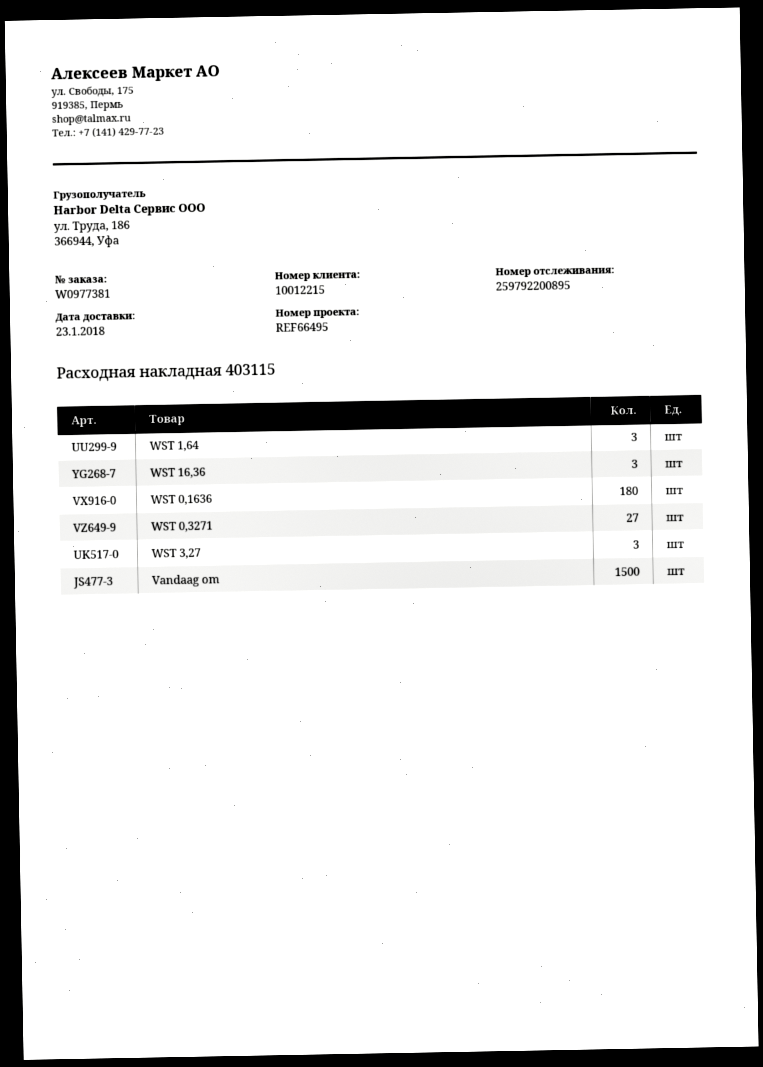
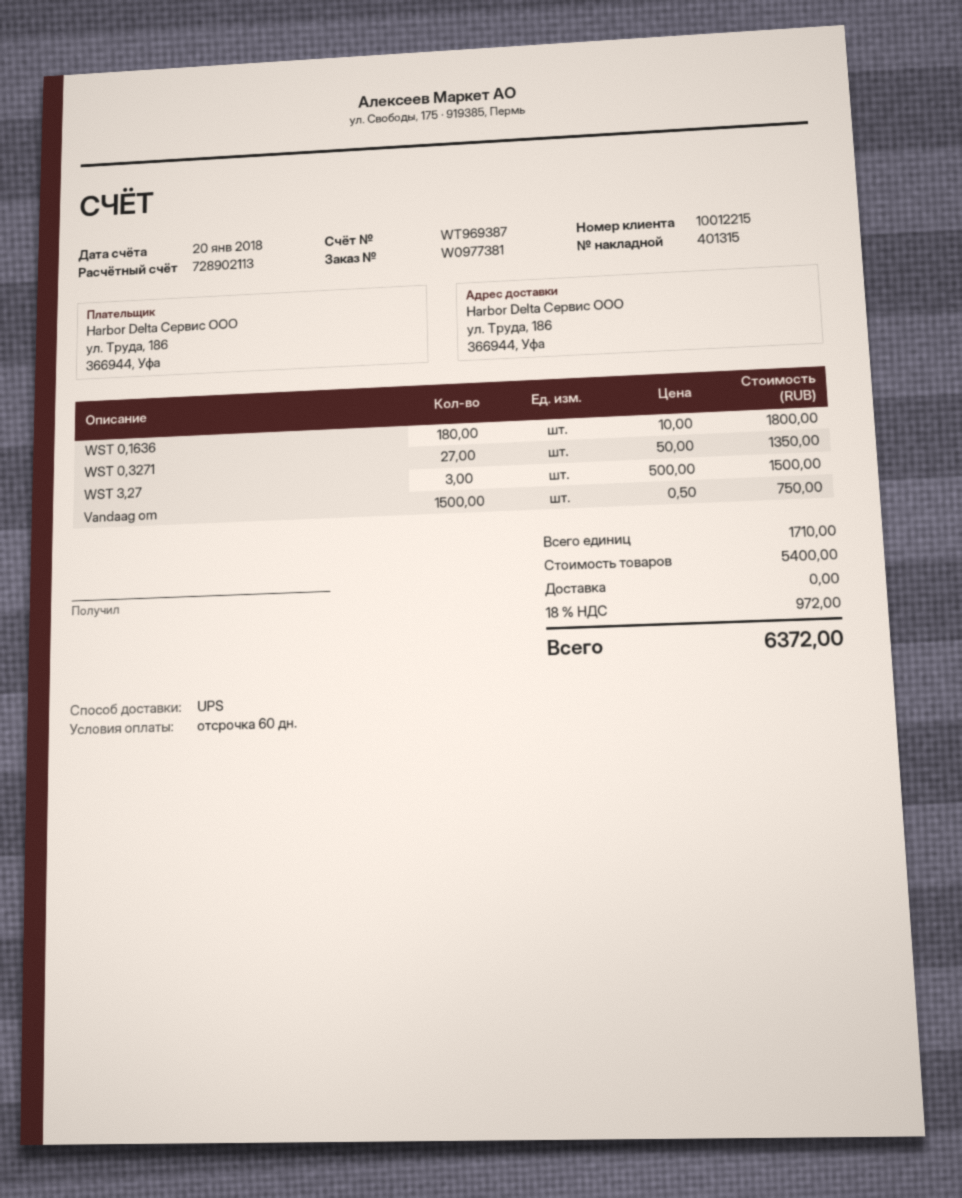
delivery note number: 403115 -> 401315
WST 1,64: 3 -> none
WST 16,36: 3 -> none

